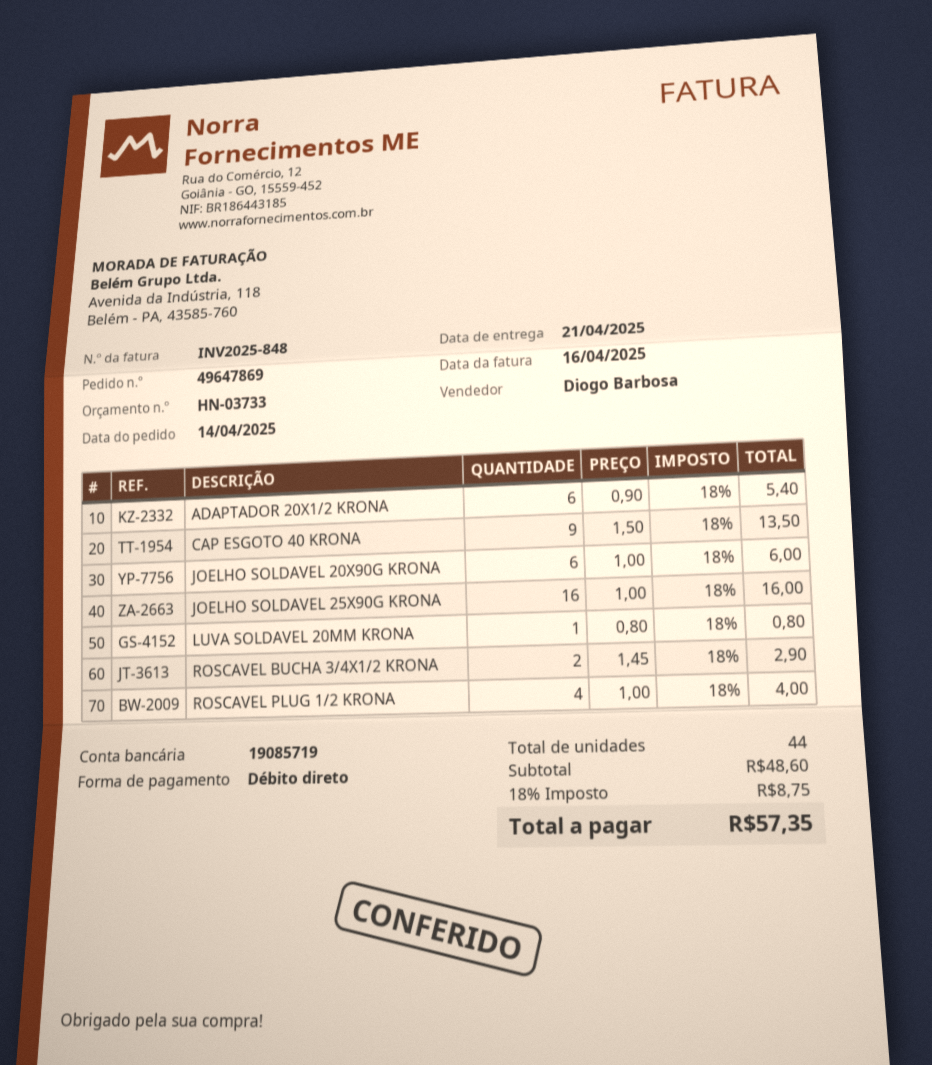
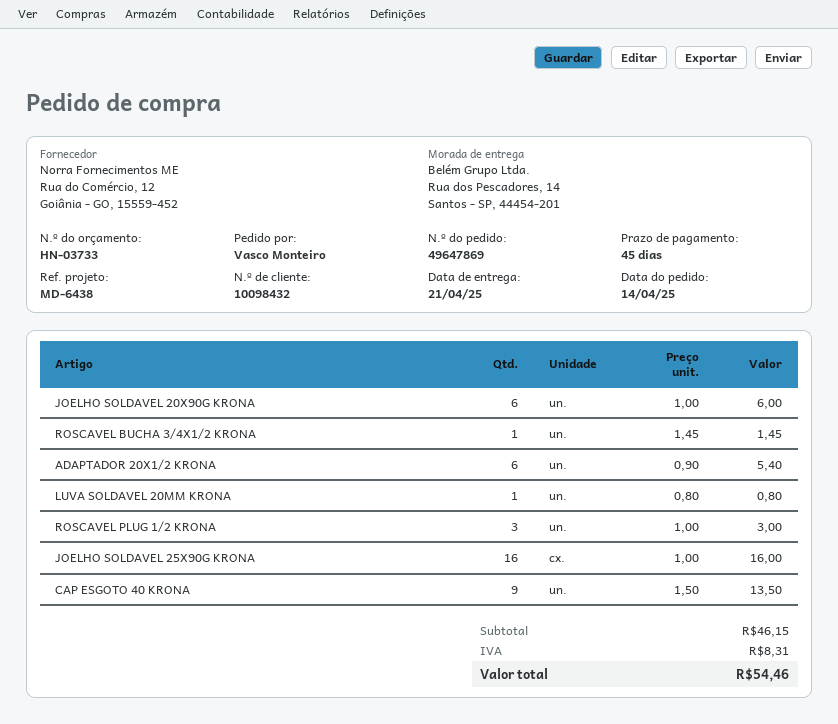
ROSCAVEL BUCHA 3/4X1/2 KRONA: 2 x 1.45 = 2.90 -> 1 x 1.45 = 1.45
ROSCAVEL PLUG 1/2 KRONA: 4 x 1.00 = 4.00 -> 3 x 1.00 = 3.00
subtotal: 48.60 -> 46.15
tax: 8.75 -> 8.31
total: 57.35 -> 54.46

